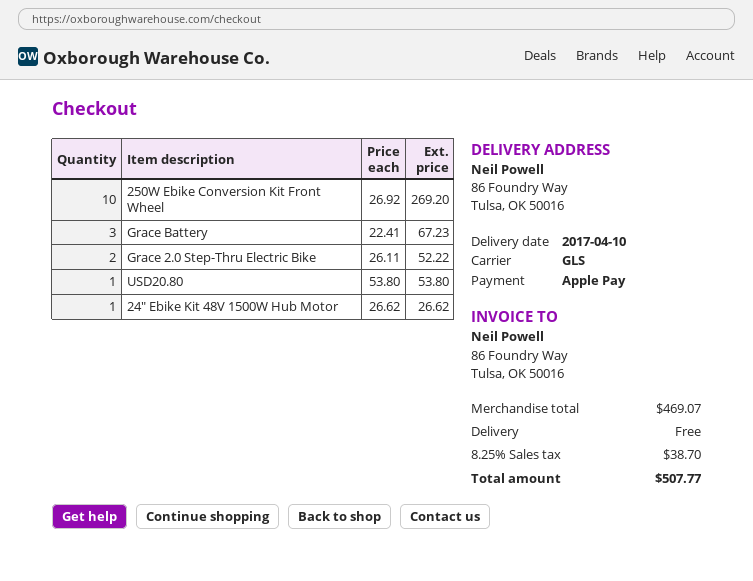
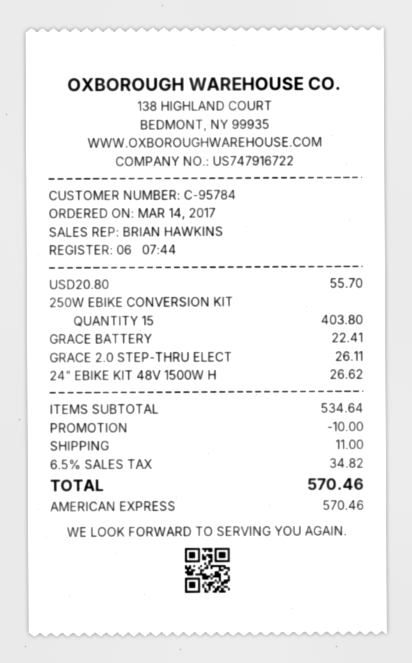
payment method: Apple Pay -> American Express
250W Ebike Conversion Kit Front Wheel: 10 for 269.20 -> 15 for 403.80
Grace Battery: 3 for 67.23 -> 1 for 22.41
Grace 2.0 Step-Thru Electric Bike: 2 for 52.22 -> 1 for 26.11
USD20.80: 1 for 53.80 -> 1 for 55.70
subtotal: 469.07 -> 534.64
discount: none -> 10.00
shipping: 0.00 -> 11.00
tax: 8.25% = 38.70 -> 6.5% = 34.82
total: 507.77 -> 570.46

